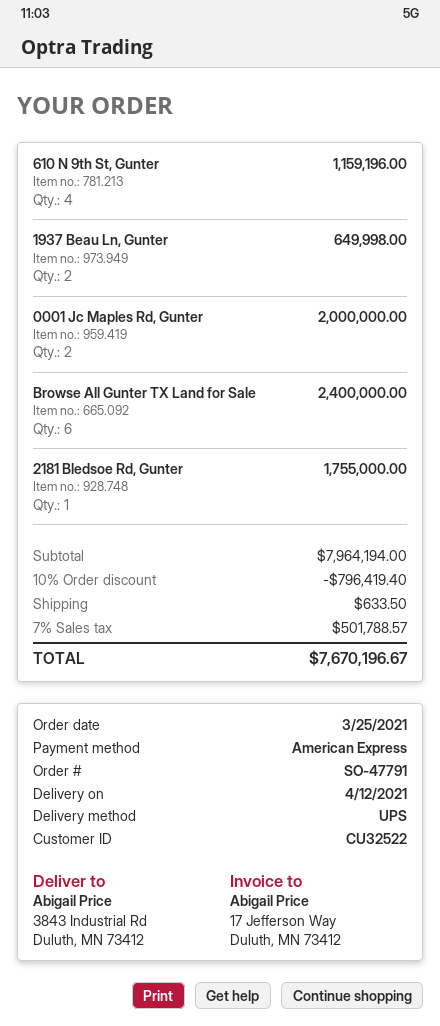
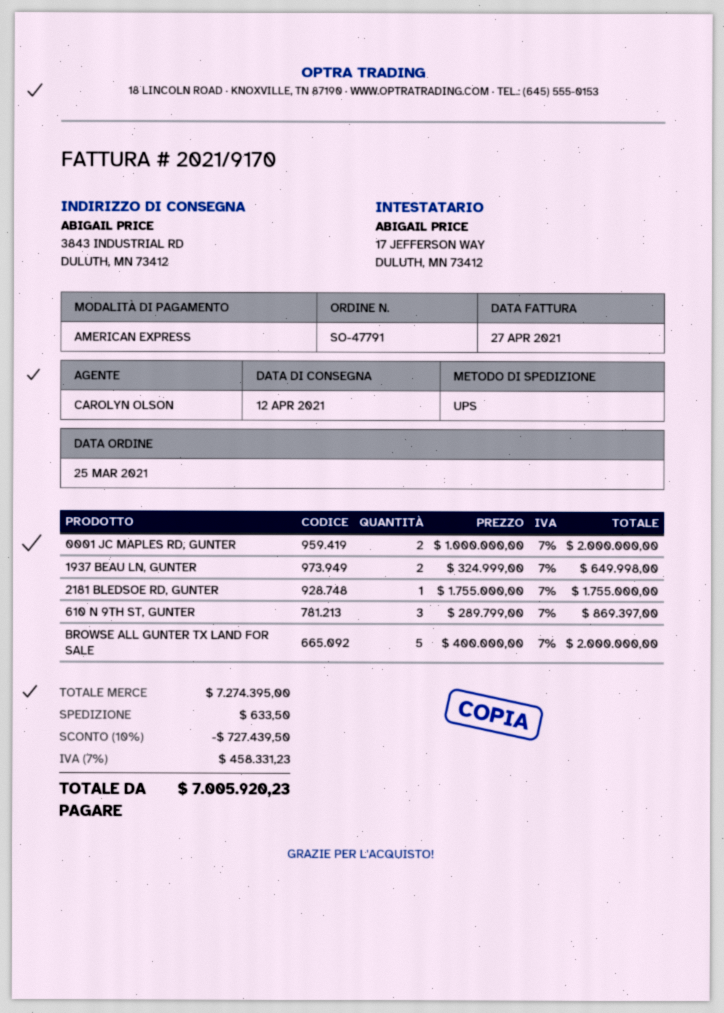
610 N 9th St, Gunter: 4 for 1159196.00 -> 3 for 869397.00
Browse All Gunter TX Land for Sale: 6 for 2400000.00 -> 5 for 2000000.00
subtotal: 7964194.00 -> 7274395.00
discount: 10% = 796419.40 -> 10% = 727439.50
tax: 7% = 501788.57 -> 7% = 458331.23
total: 7670196.67 -> 7005920.23

